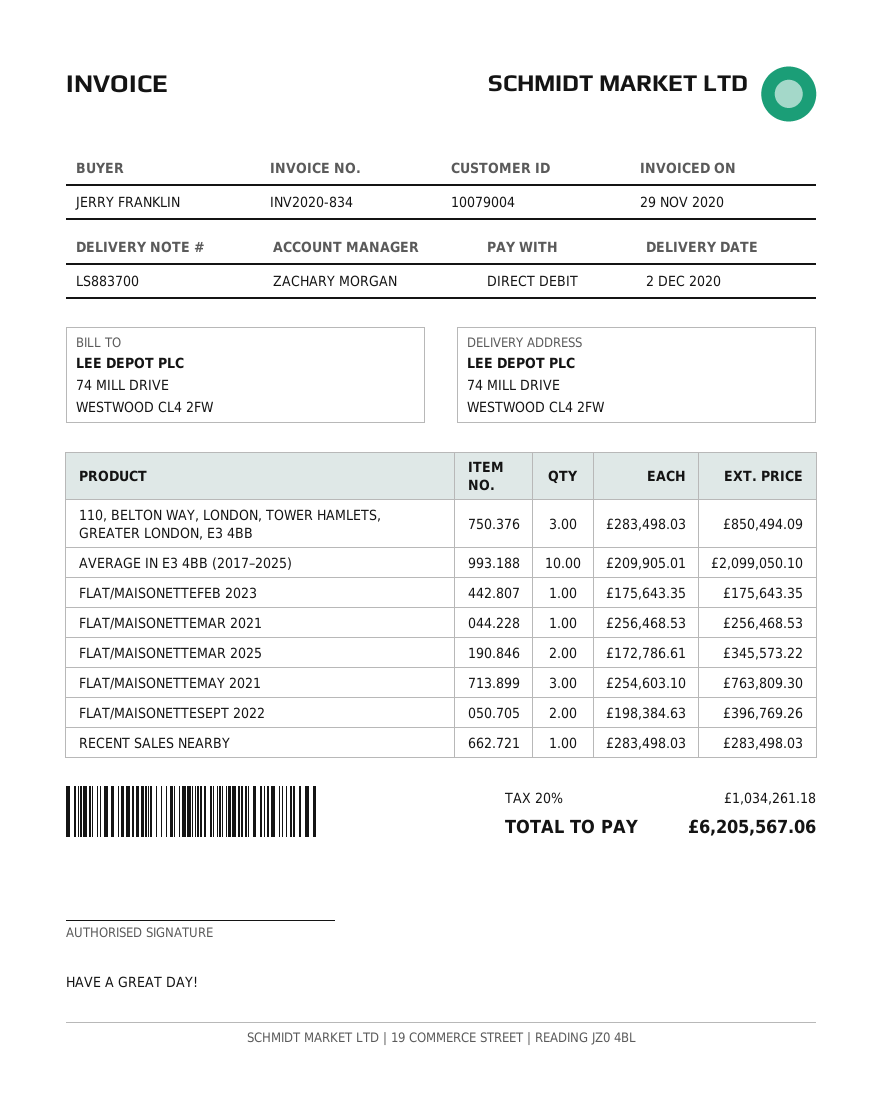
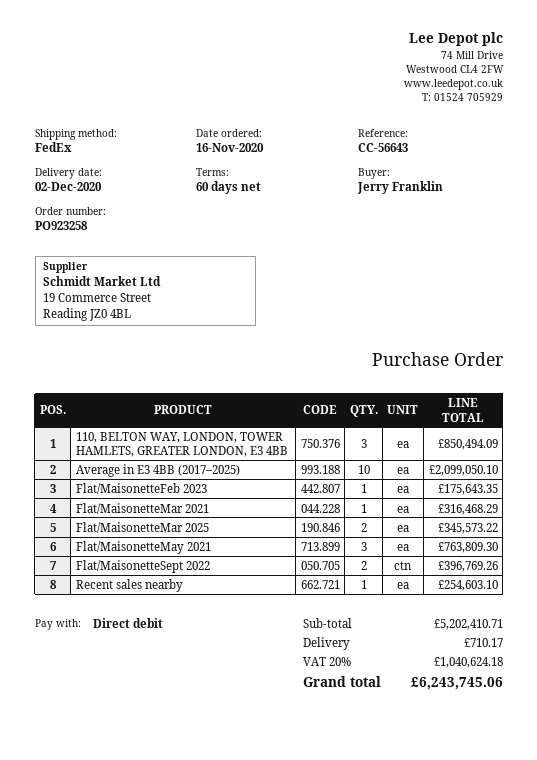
FLAT/MAISONETTEMAR 2021: 1 for 256468.53 -> 1 for 316468.29
RECENT SALES NEARBY: 1 for 283498.03 -> 1 for 254603.10
shipping: none -> 710.17
tax: 20% = 1034261.18 -> 20% = 1040624.18
total: 6205567.06 -> 6243745.06

